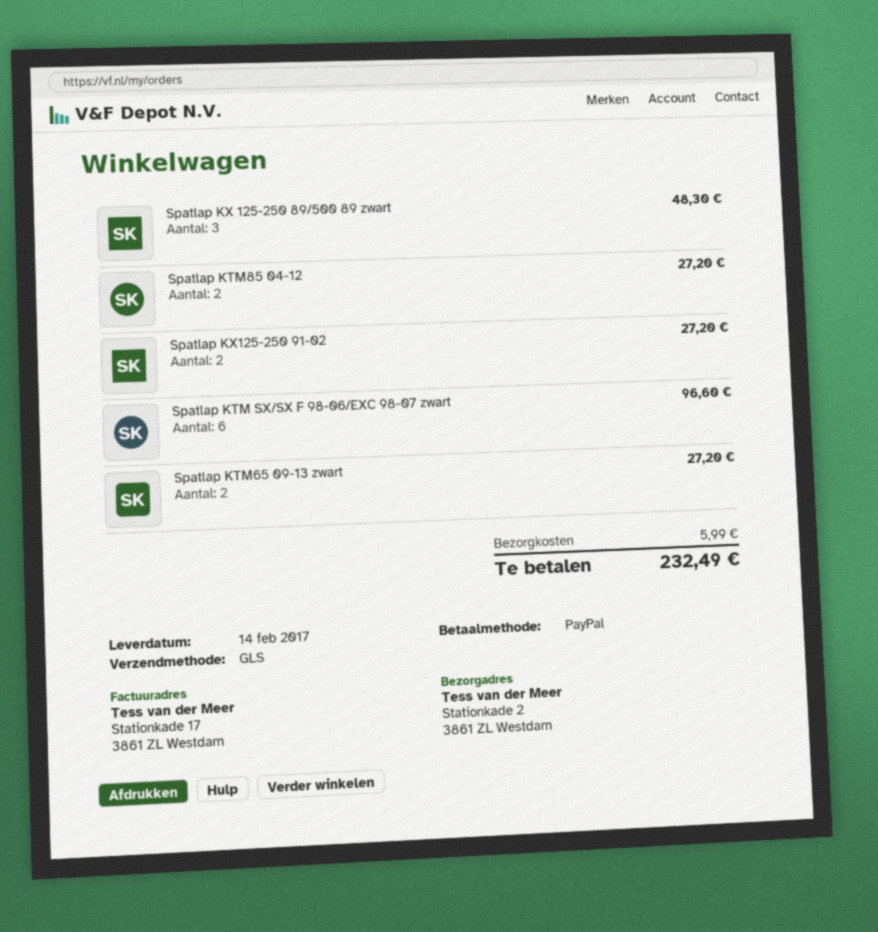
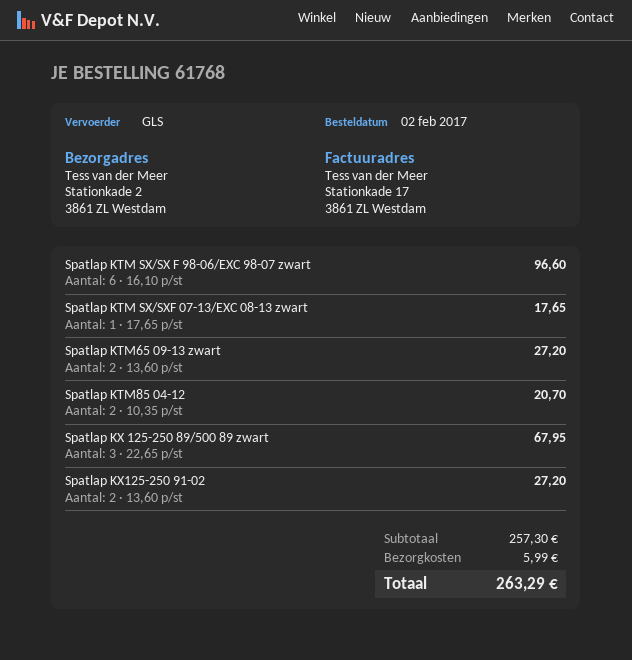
Spatlap KX 125-250 89/500 89 zwart: 3 for 48.30 -> 3 for 67.95
Spatlap KTM85 04-12: 2 for 27.20 -> 2 for 20.70
Spatlap KTM SX/SXF 07-13/EXC 08-13 zwart: none -> 1 for 17.65
total: 232.49 -> 263.29

